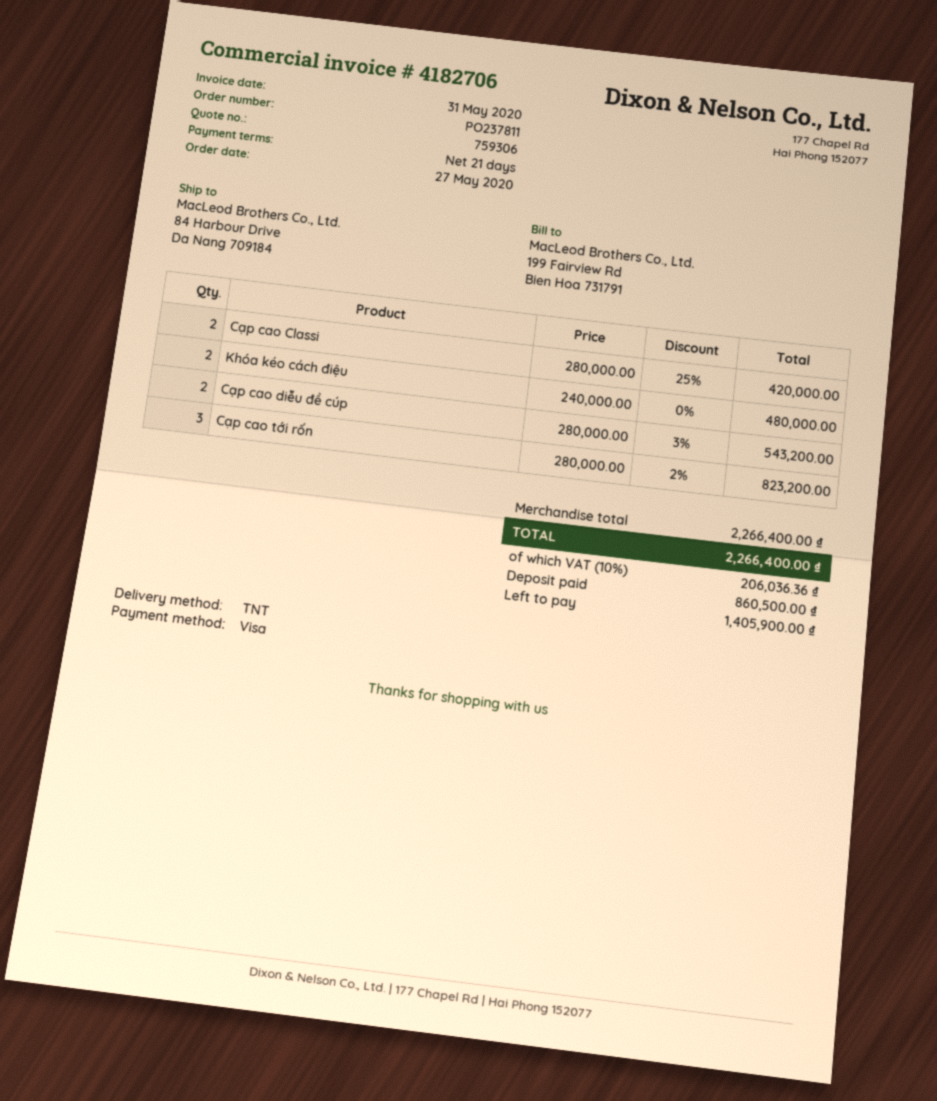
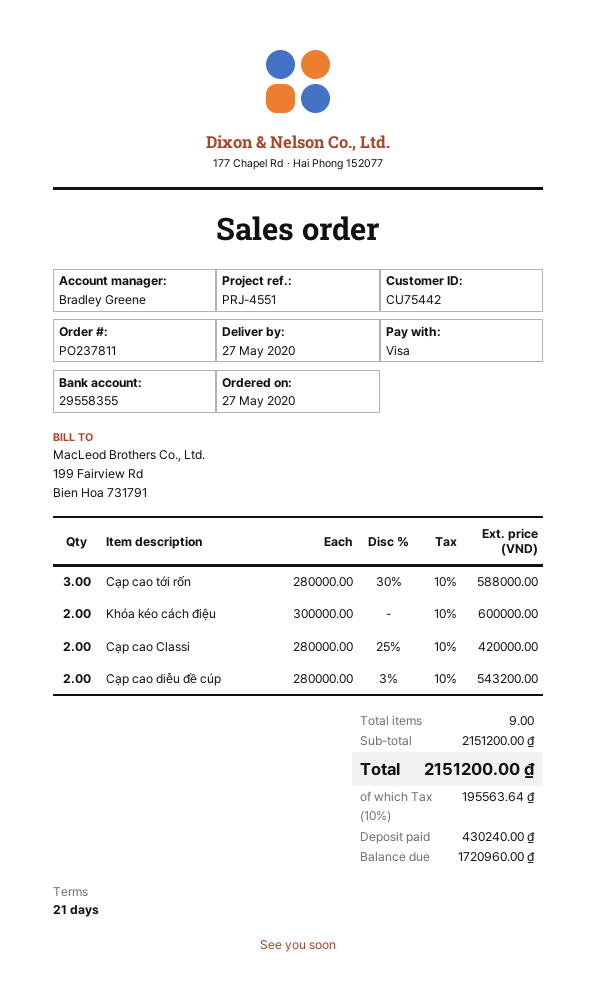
Khóa kéo cách điệu: 2 x 240000.00 = 480000.00 -> 2 x 300000.00 = 600000.00
Cạp cao tới rốn: 3 x 280000.00 - 2% = 823200.00 -> 3 x 280000.00 - 30% = 588000.00
subtotal: 2266400.00 -> 2151200.00
tax: 10% = 206036.36 -> 10% = 195563.64
total: 2266400.00 -> 2151200.00
deposit: 860500.00 -> 430240.00
balance: 1405900.00 -> 1720960.00

